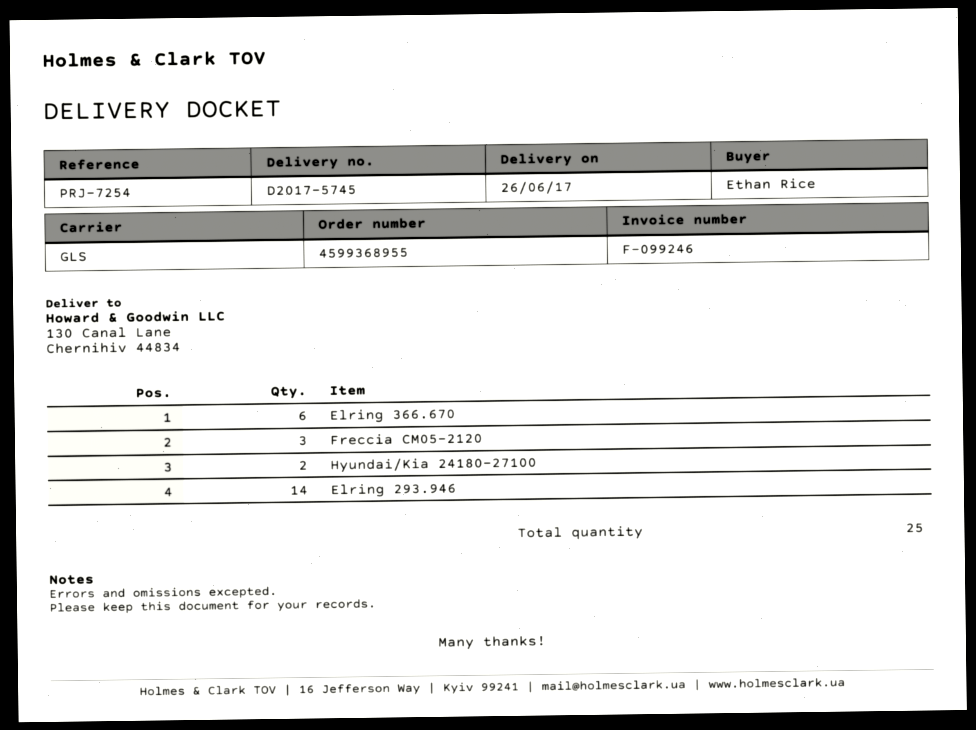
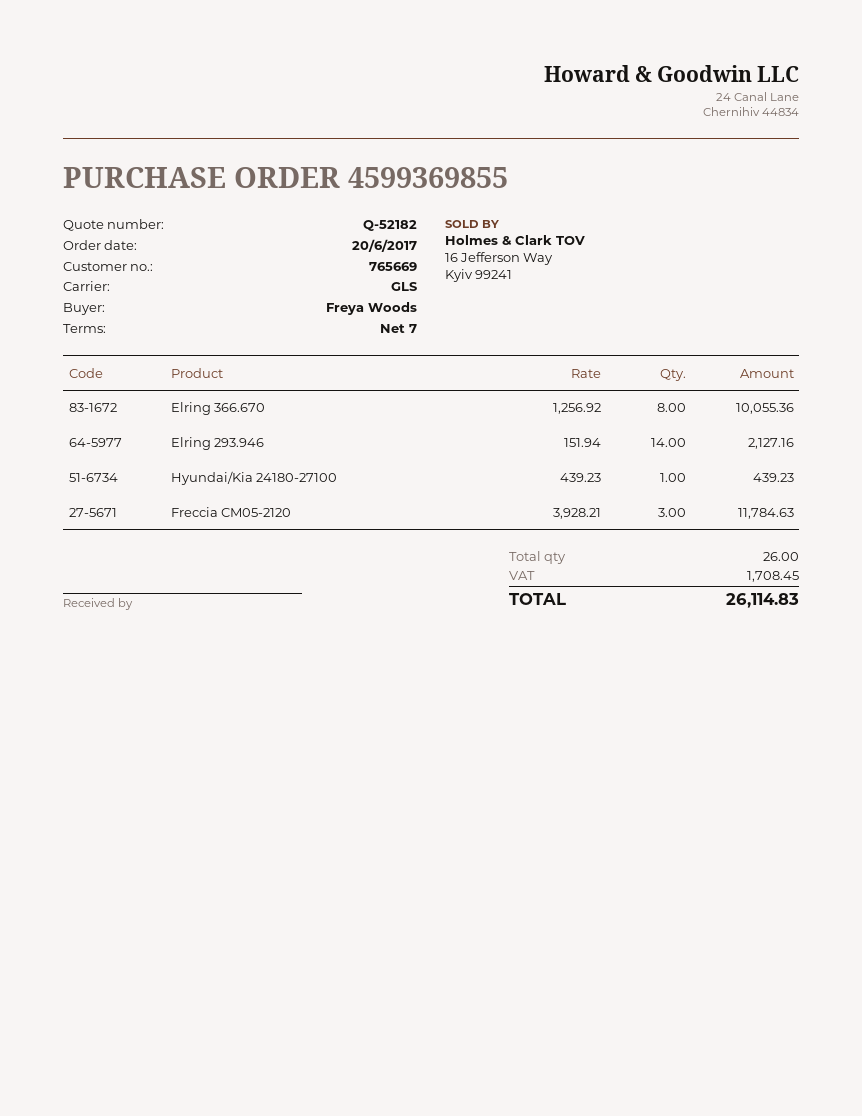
order number: 4599368955 -> 4599369855
ordered by: Ethan Rice -> Freya Woods
Elring 366.670: 6 -> 8
Hyundai/Kia 24180-27100: 2 -> 1
total quantity: 25 -> 26

